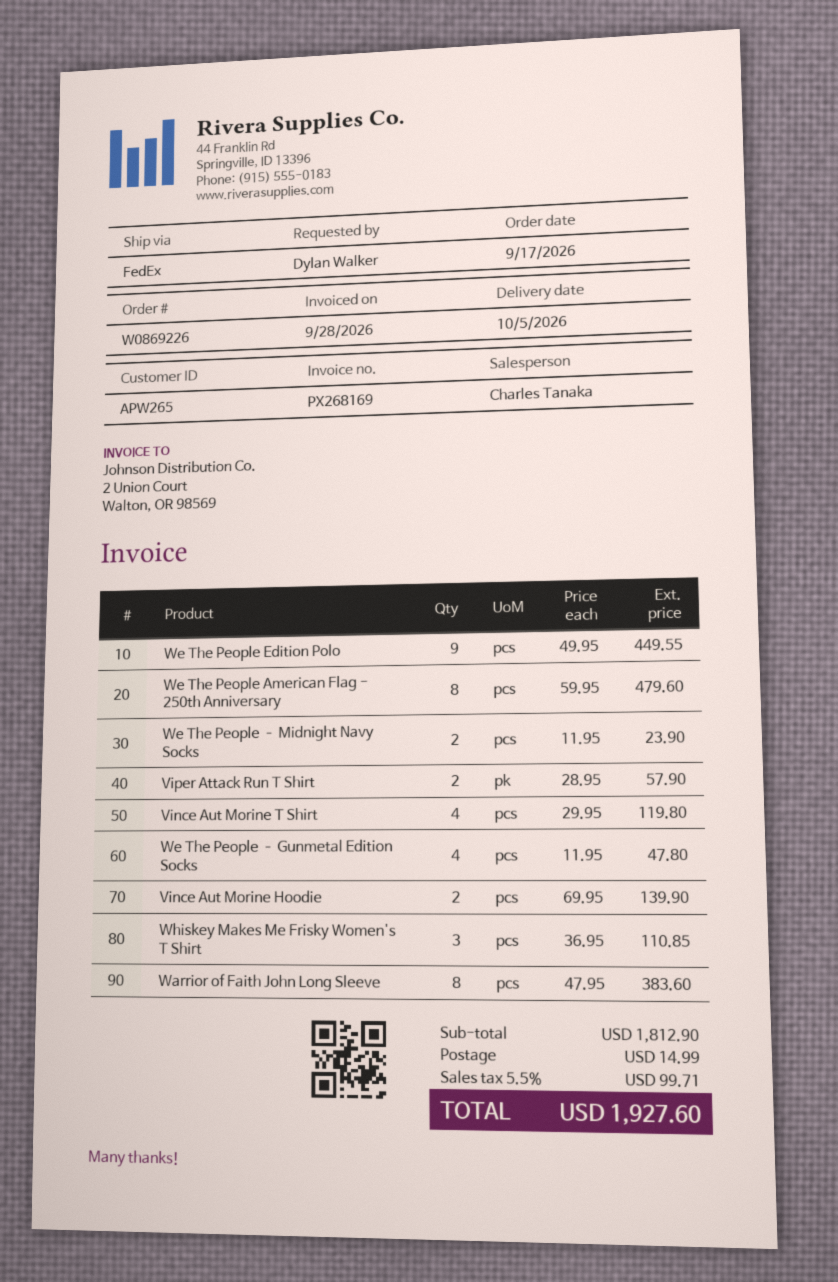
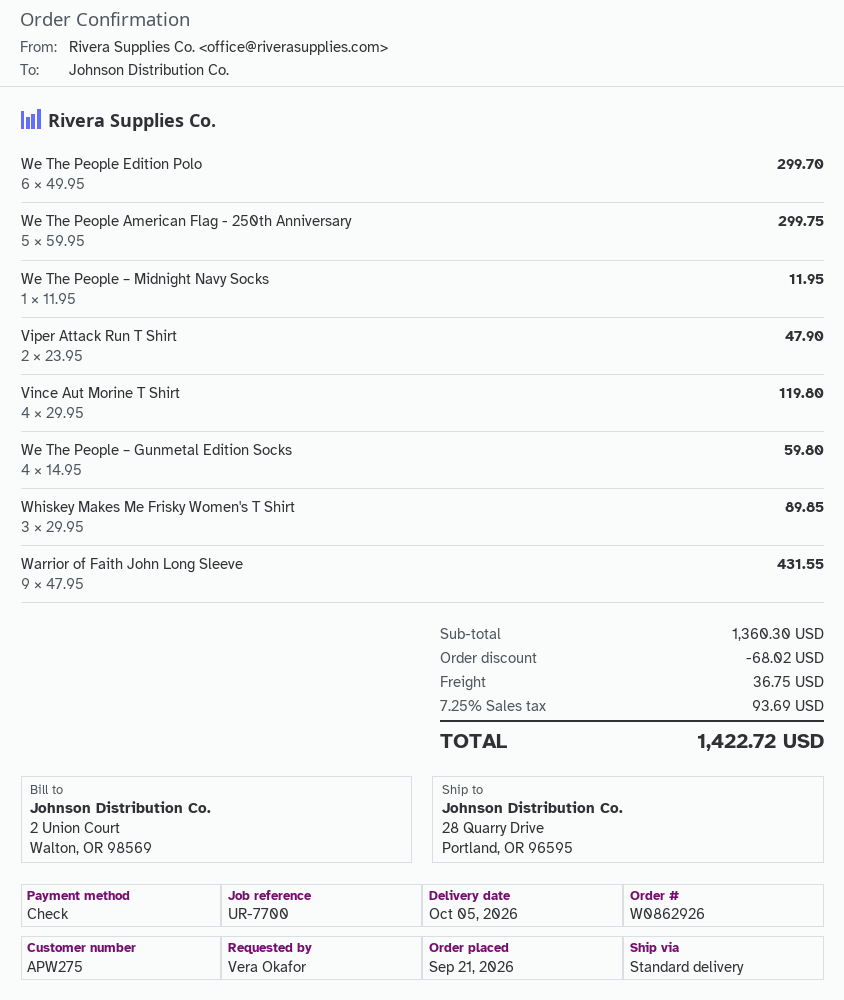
order number: W0869226 -> W0862926
order date: 2026-09-17 -> 2026-09-21
customer number: APW265 -> APW275
ordered by: Dylan Walker -> Vera Okafor
shipping method: FedEx -> standard
We The People Edition Polo: 9 x 49.95 = 449.55 -> 6 x 49.95 = 299.70
We The People American Flag - 250th Anniversary: 8 x 59.95 = 479.60 -> 5 x 59.95 = 299.75
We The People – Midnight Navy Socks: 2 x 11.95 = 23.90 -> 1 x 11.95 = 11.95
Viper Attack Run T Shirt: 2 x 28.95 = 57.90 -> 2 x 23.95 = 47.90
We The People – Gunmetal Edition Socks: 4 x 11.95 = 47.80 -> 4 x 14.95 = 59.80
Vince Aut Morine Hoodie: 2 x 69.95 = 139.90 -> none
Whiskey Makes Me Frisky Women's T Shirt: 3 x 36.95 = 110.85 -> 3 x 29.95 = 89.85
Warrior of Faith John Long Sleeve: 8 x 47.95 = 383.60 -> 9 x 47.95 = 431.55
subtotal: 1812.90 -> 1360.30
discount: none -> 68.02
shipping: 14.99 -> 36.75
tax: 5.5% = 99.71 -> 7.25% = 93.69
total: 1927.60 -> 1422.72

